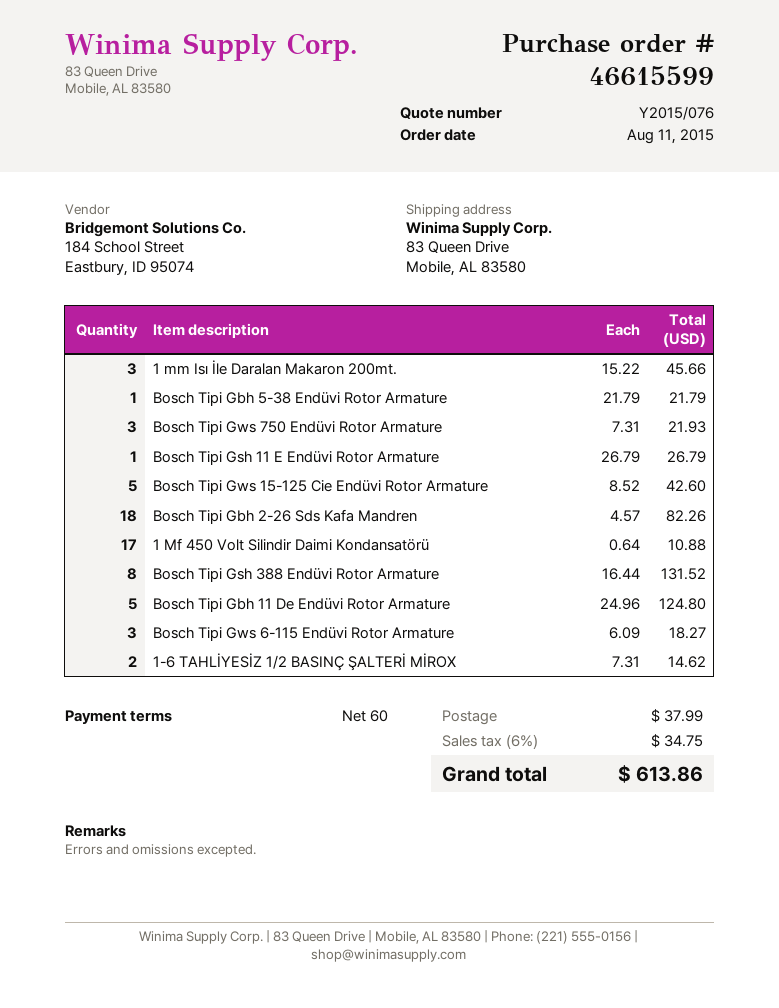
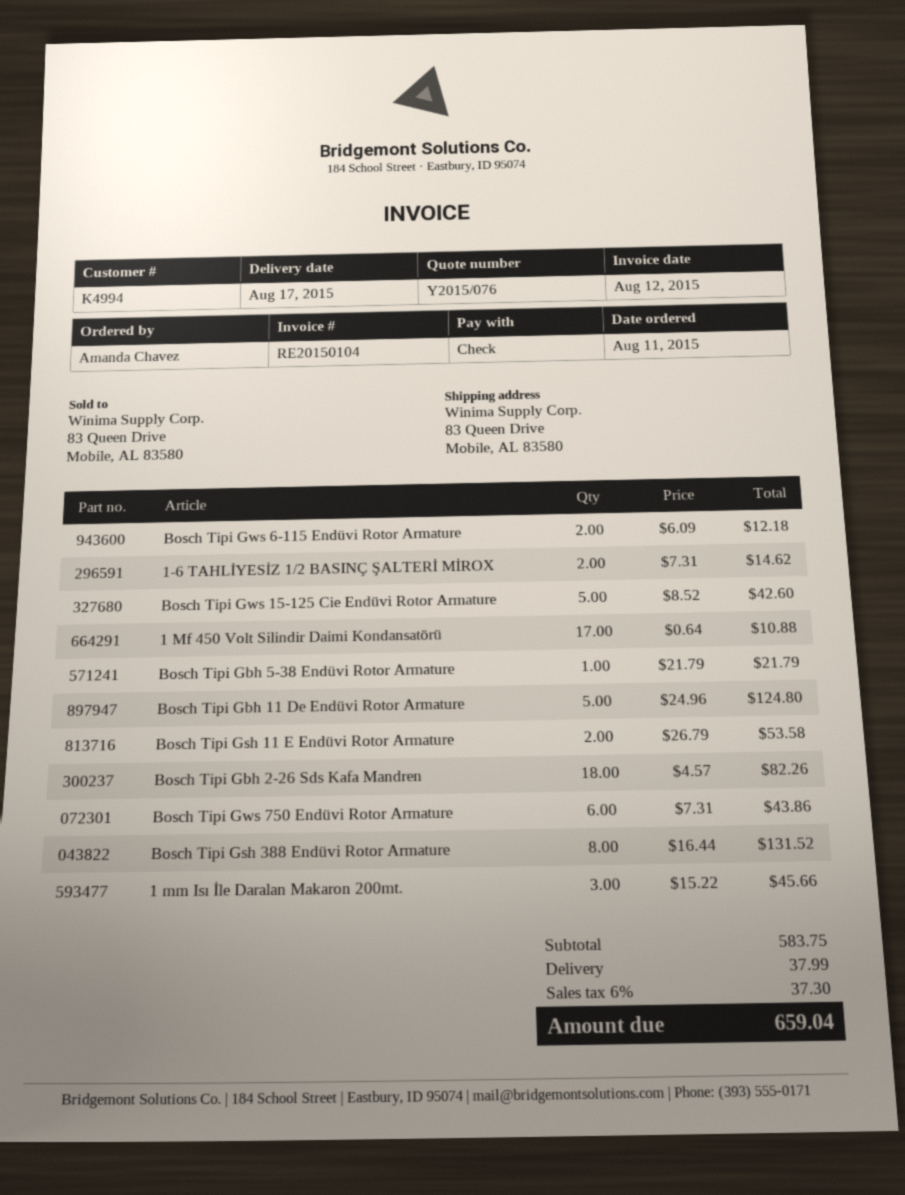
Bosch Tipi Gws 750 Endüvi Rotor Armature: 3 x 7.31 = 21.93 -> 6 x 7.31 = 43.86
Bosch Tipi Gsh 11 E Endüvi Rotor Armature: 1 x 26.79 = 26.79 -> 2 x 26.79 = 53.58
Bosch Tipi Gws 6-115 Endüvi Rotor Armature: 3 x 6.09 = 18.27 -> 2 x 6.09 = 12.18
tax: 6% = 34.75 -> 6% = 37.30
total: 613.86 -> 659.04

